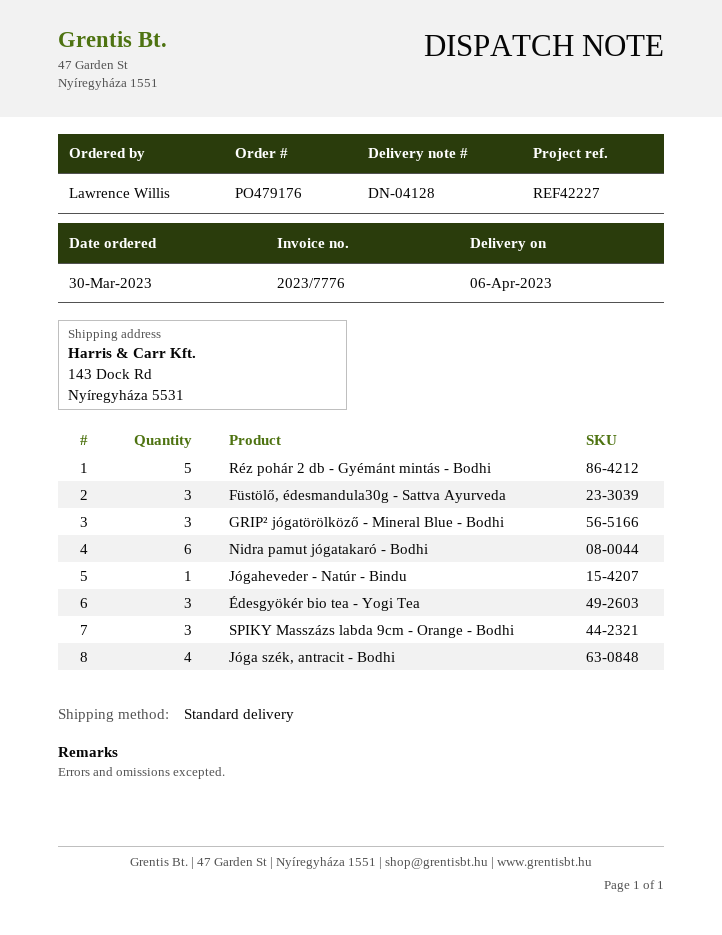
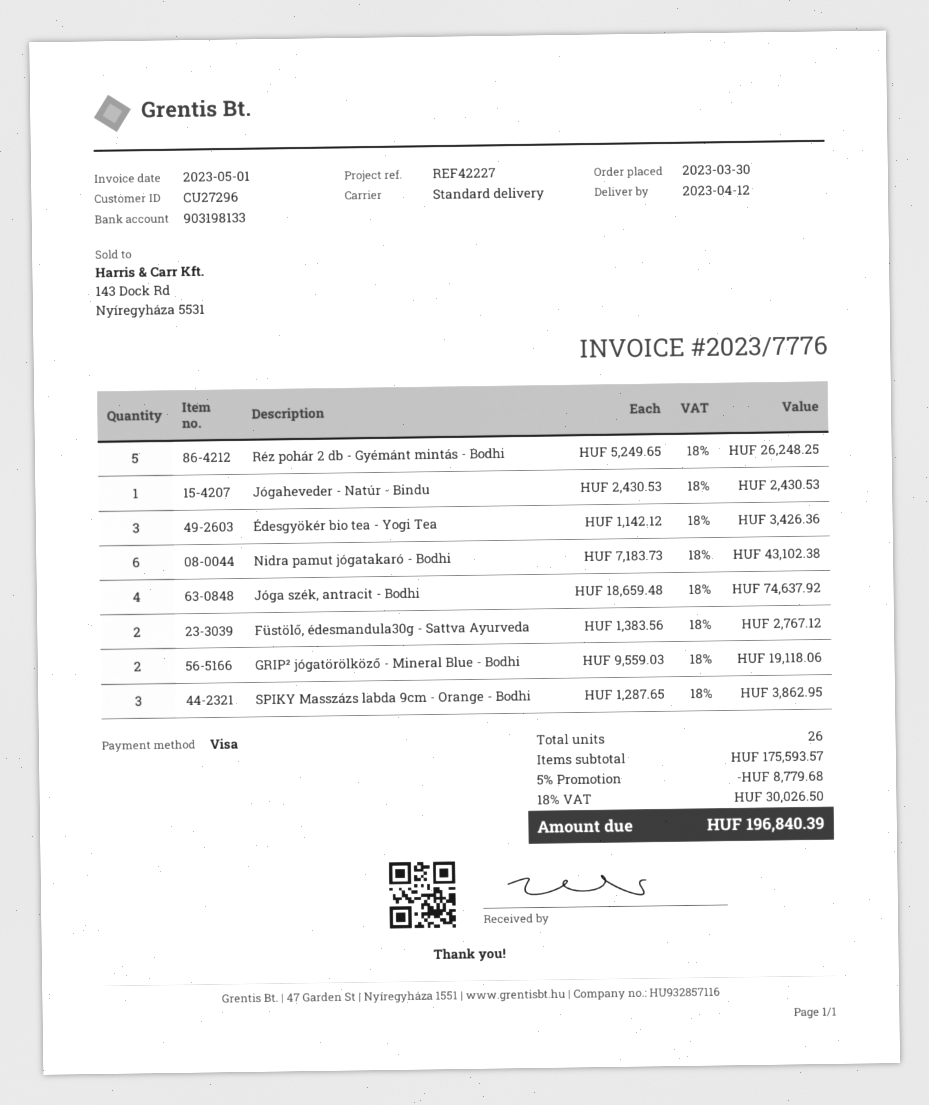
delivery date: 2023-04-06 -> 2023-04-12
Füstölő, édesmandula30g - Sattva Ayurveda: 3 -> 2
GRIP² jógatörölköző - Mineral Blue - Bodhi: 3 -> 2

